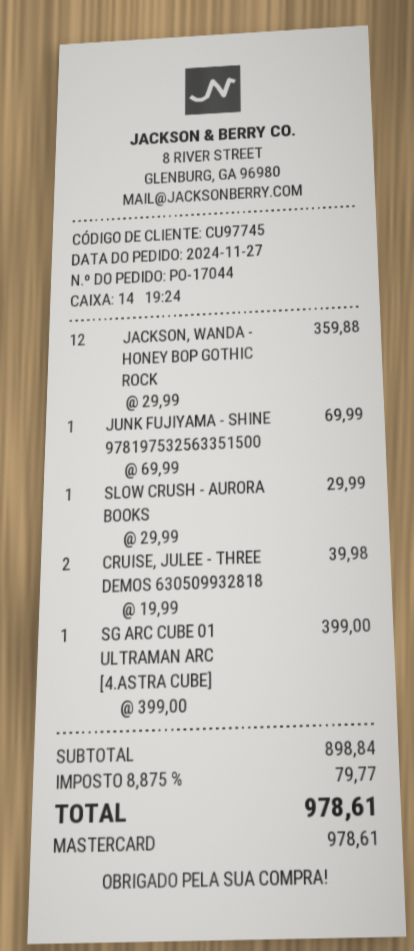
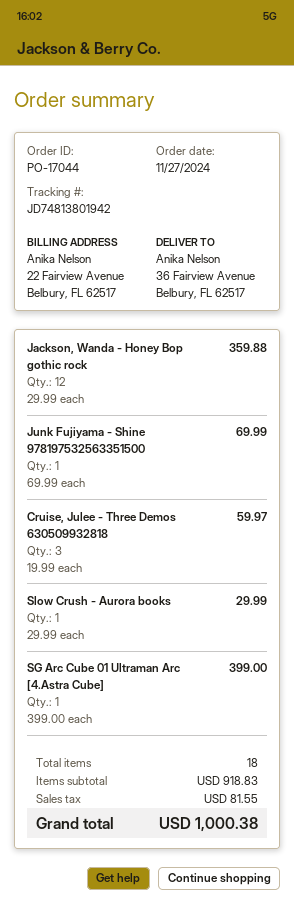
CRUISE, JULEE - THREE DEMOS 630509932818: 2 x 19.99 = 39.98 -> 3 x 19.99 = 59.97
subtotal: 898.84 -> 918.83
tax: 79.77 -> 81.55
total: 978.61 -> 1000.38

